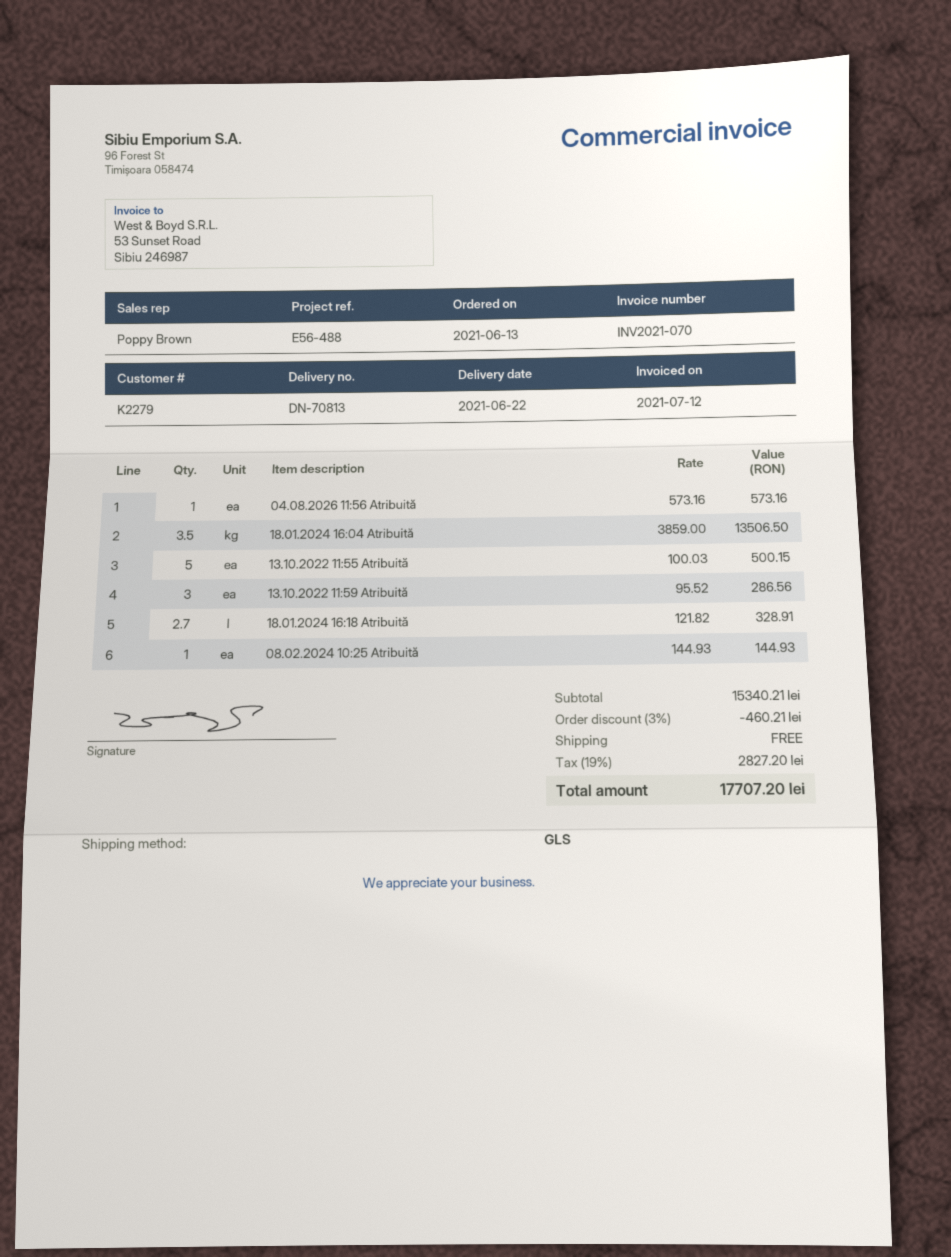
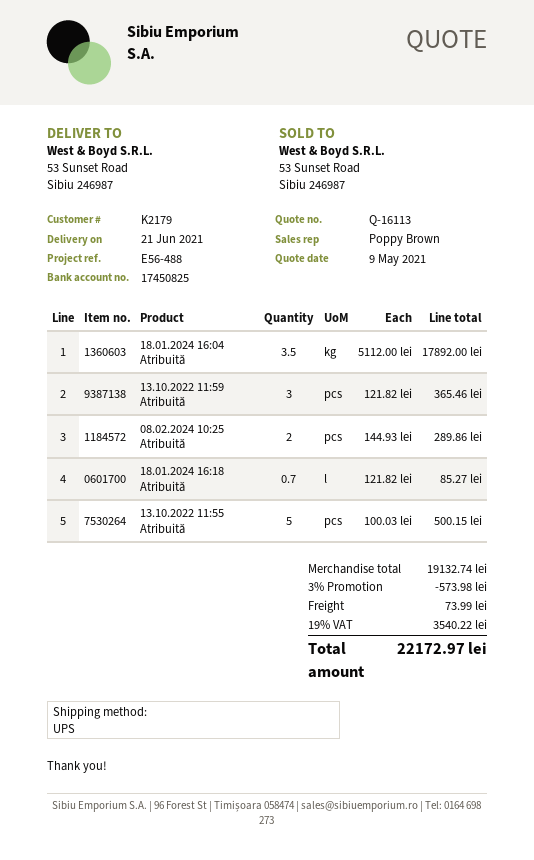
delivery date: 2021-06-22 -> 2021-06-21
customer number: K2279 -> K2179
shipping method: GLS -> UPS
04.08.2026 11:56 Atribuită: 1 x 573.16 = 573.16 -> none
18.01.2024 16:04 Atribuită: 3.5 x 3859.00 = 13506.50 -> 3.5 x 5112.00 = 17892.00
13.10.2022 11:59 Atribuită: 3 x 95.52 = 286.56 -> 3 x 121.82 = 365.46
18.01.2024 16:18 Atribuită: 2.7 x 121.82 = 328.91 -> 0.7 x 121.82 = 85.27
08.02.2024 10:25 Atribuită: 1 x 144.93 = 144.93 -> 2 x 144.93 = 289.86
subtotal: 15340.21 -> 19132.74
discount: 3% = 460.21 -> 3% = 573.98
shipping: 0.00 -> 73.99
tax: 19% = 2827.20 -> 19% = 3540.22
total: 17707.20 -> 22172.97

